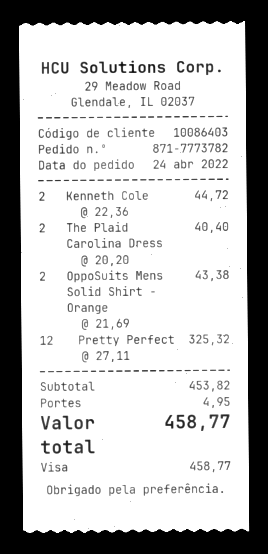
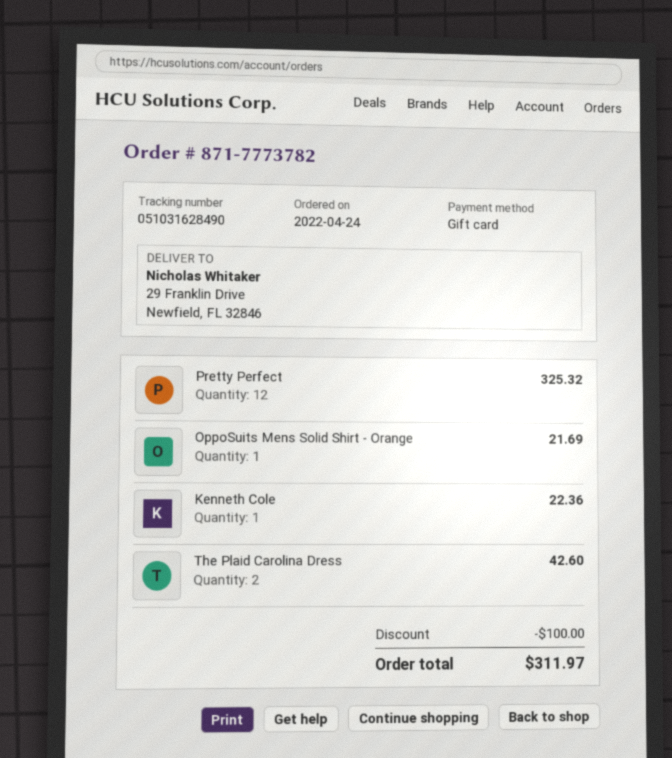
payment method: Visa -> gift card
Kenneth Cole: 2 for 44.72 -> 1 for 22.36
The Plaid Carolina Dress: 2 for 40.40 -> 2 for 42.60
OppoSuits Mens Solid Shirt - Orange: 2 for 43.38 -> 1 for 21.69
discount: none -> 100.00
shipping: 4.95 -> none
total: 458.77 -> 311.97

